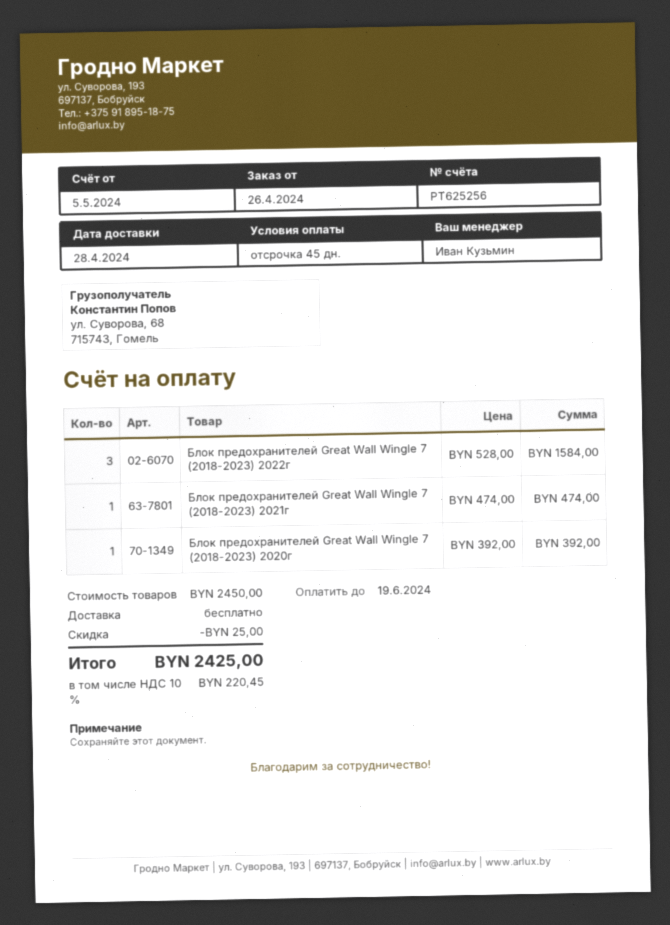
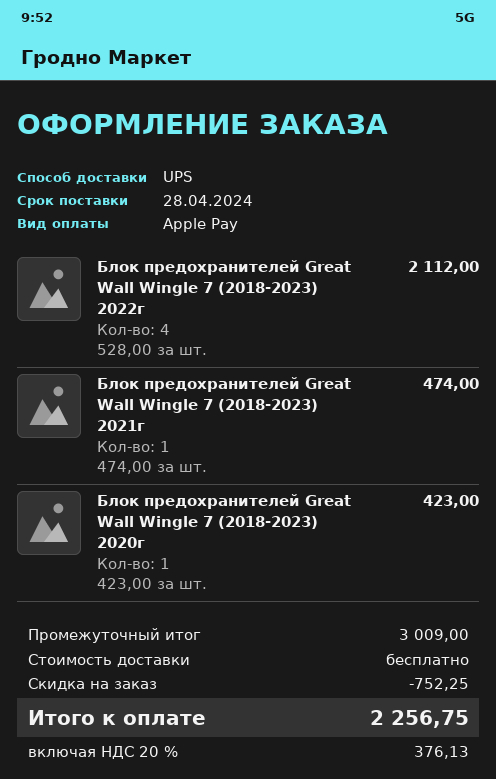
Блок предохранителей Great Wall Wingle 7 (2018-2023) 2022г: 3 x 528.00 = 1584.00 -> 4 x 528.00 = 2112.00
Блок предохранителей Great Wall Wingle 7 (2018-2023) 2020г: 1 x 392.00 = 392.00 -> 1 x 423.00 = 423.00
subtotal: 2450.00 -> 3009.00
discount: 25.00 -> 752.25
tax: 10% = 220.45 -> 20% = 376.13
total: 2425.00 -> 2256.75

